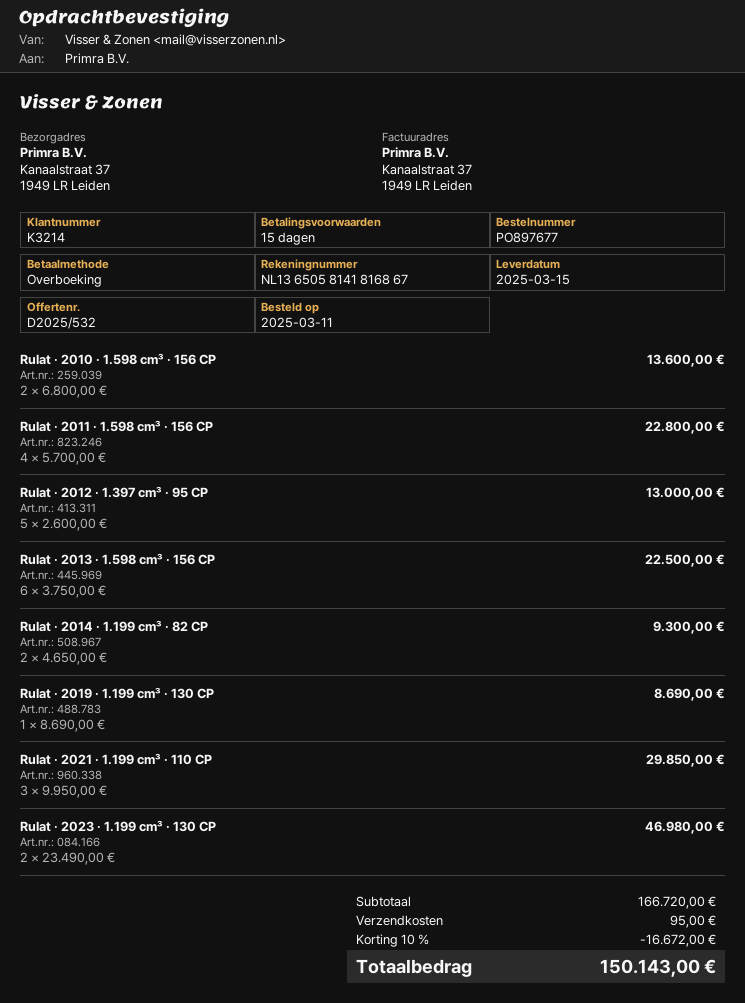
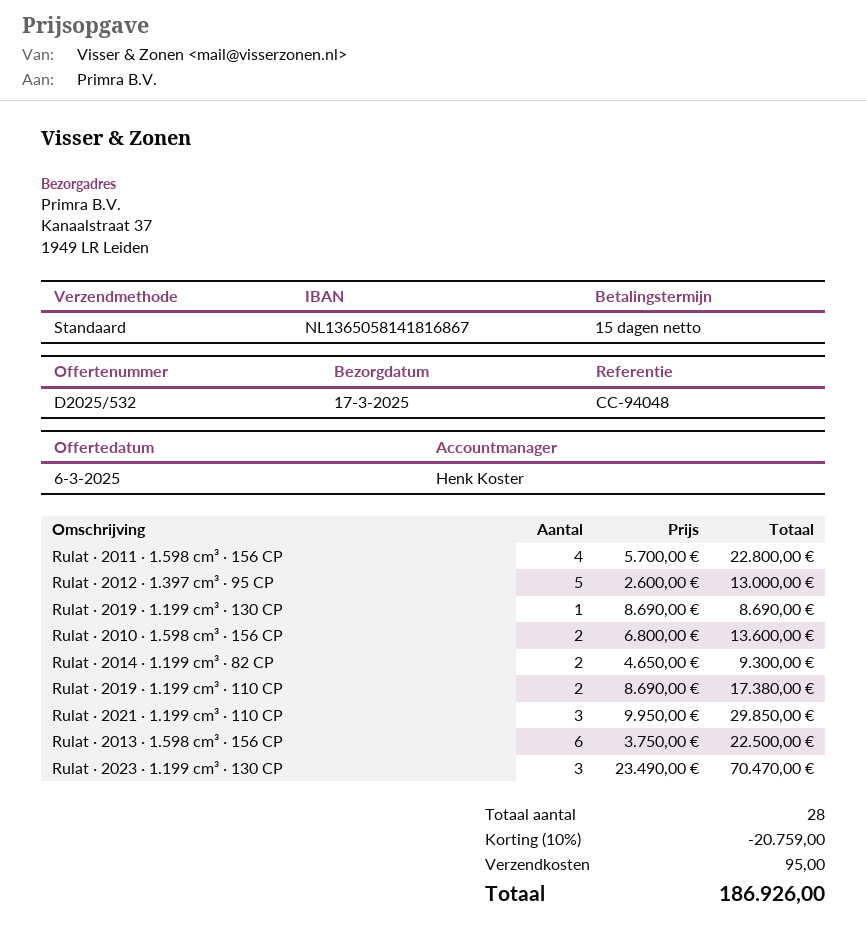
delivery date: 2025-03-15 -> 2025-03-17
Rulat · 2023 · 1.199 cm³ · 130 CP: 2 x 23490.00 = 46980.00 -> 3 x 23490.00 = 70470.00
Rulat · 2019 · 1.199 cm³ · 110 CP: none -> 2 x 8690.00 = 17380.00
discount: 10% = 16672.00 -> 10% = 20759.00
total: 150143.00 -> 186926.00

